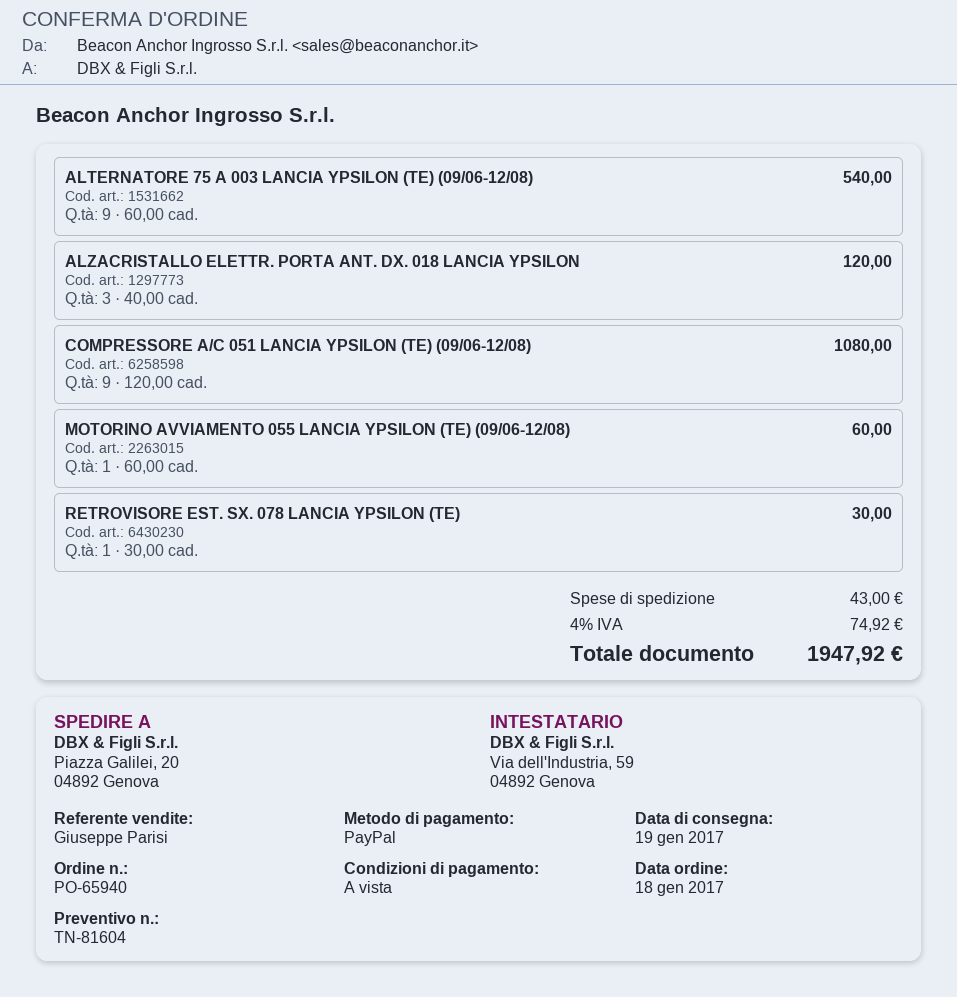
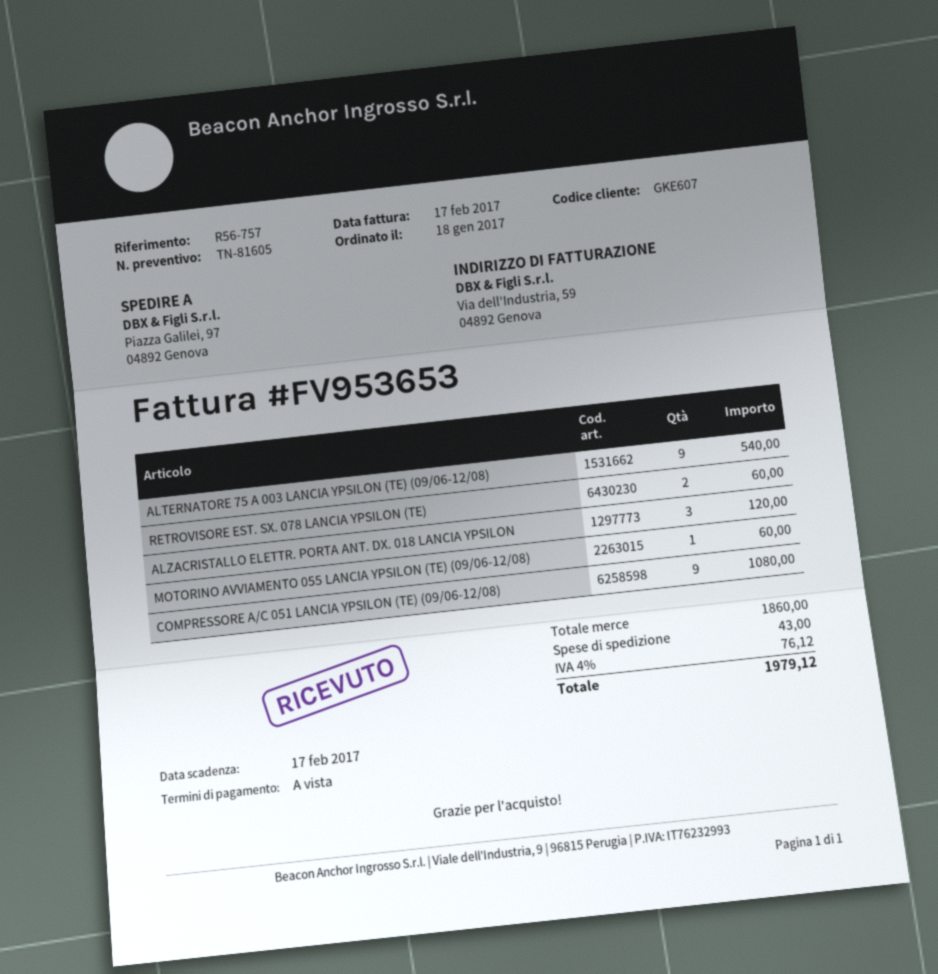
quote number: TN-81604 -> TN-81605
ship to: Piazza Galilei, 20, 04892 Genova -> Piazza Galilei, 97, 04892 Genova
RETROVISORE EST. SX. 078 LANCIA YPSILON (TE): 1 for 30.00 -> 2 for 60.00
tax: 4% = 74.92 -> 4% = 76.12
total: 1947.92 -> 1979.12

